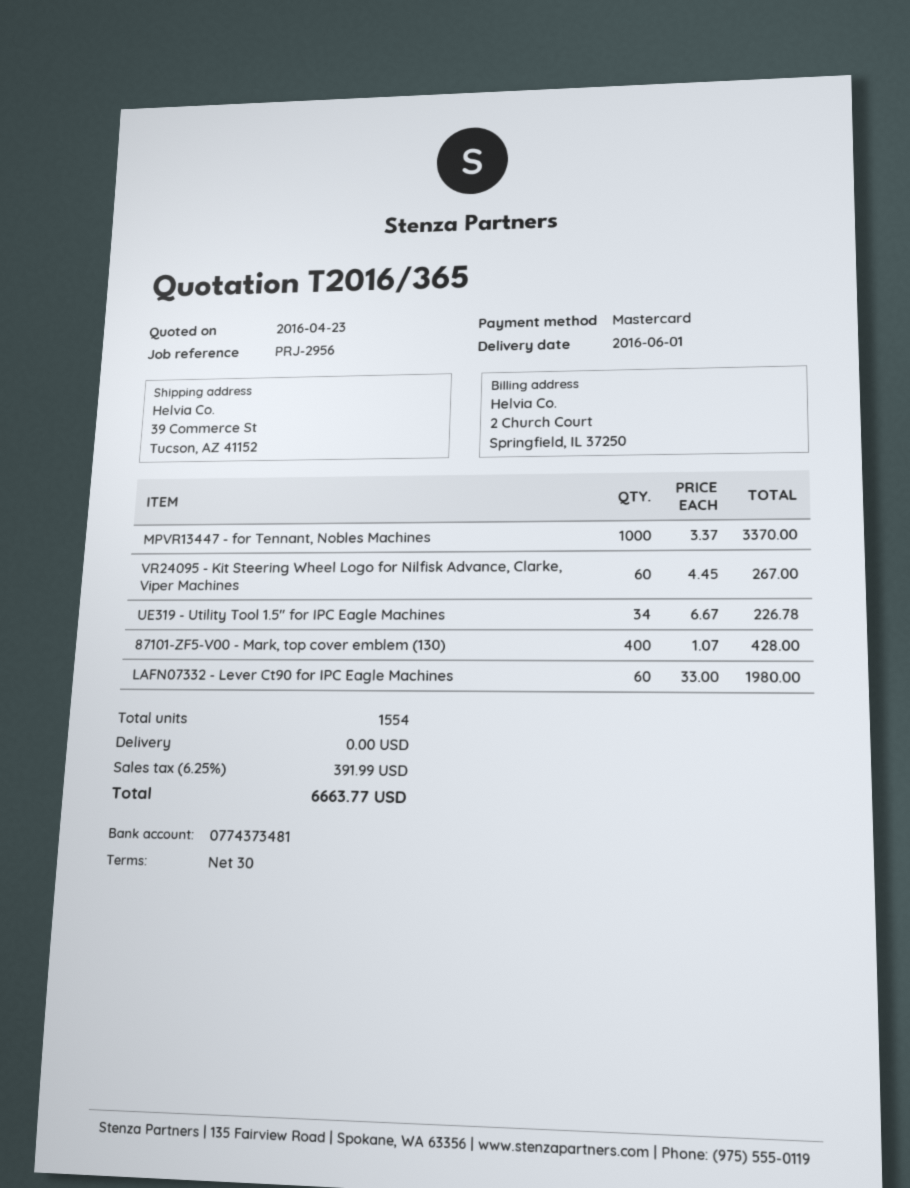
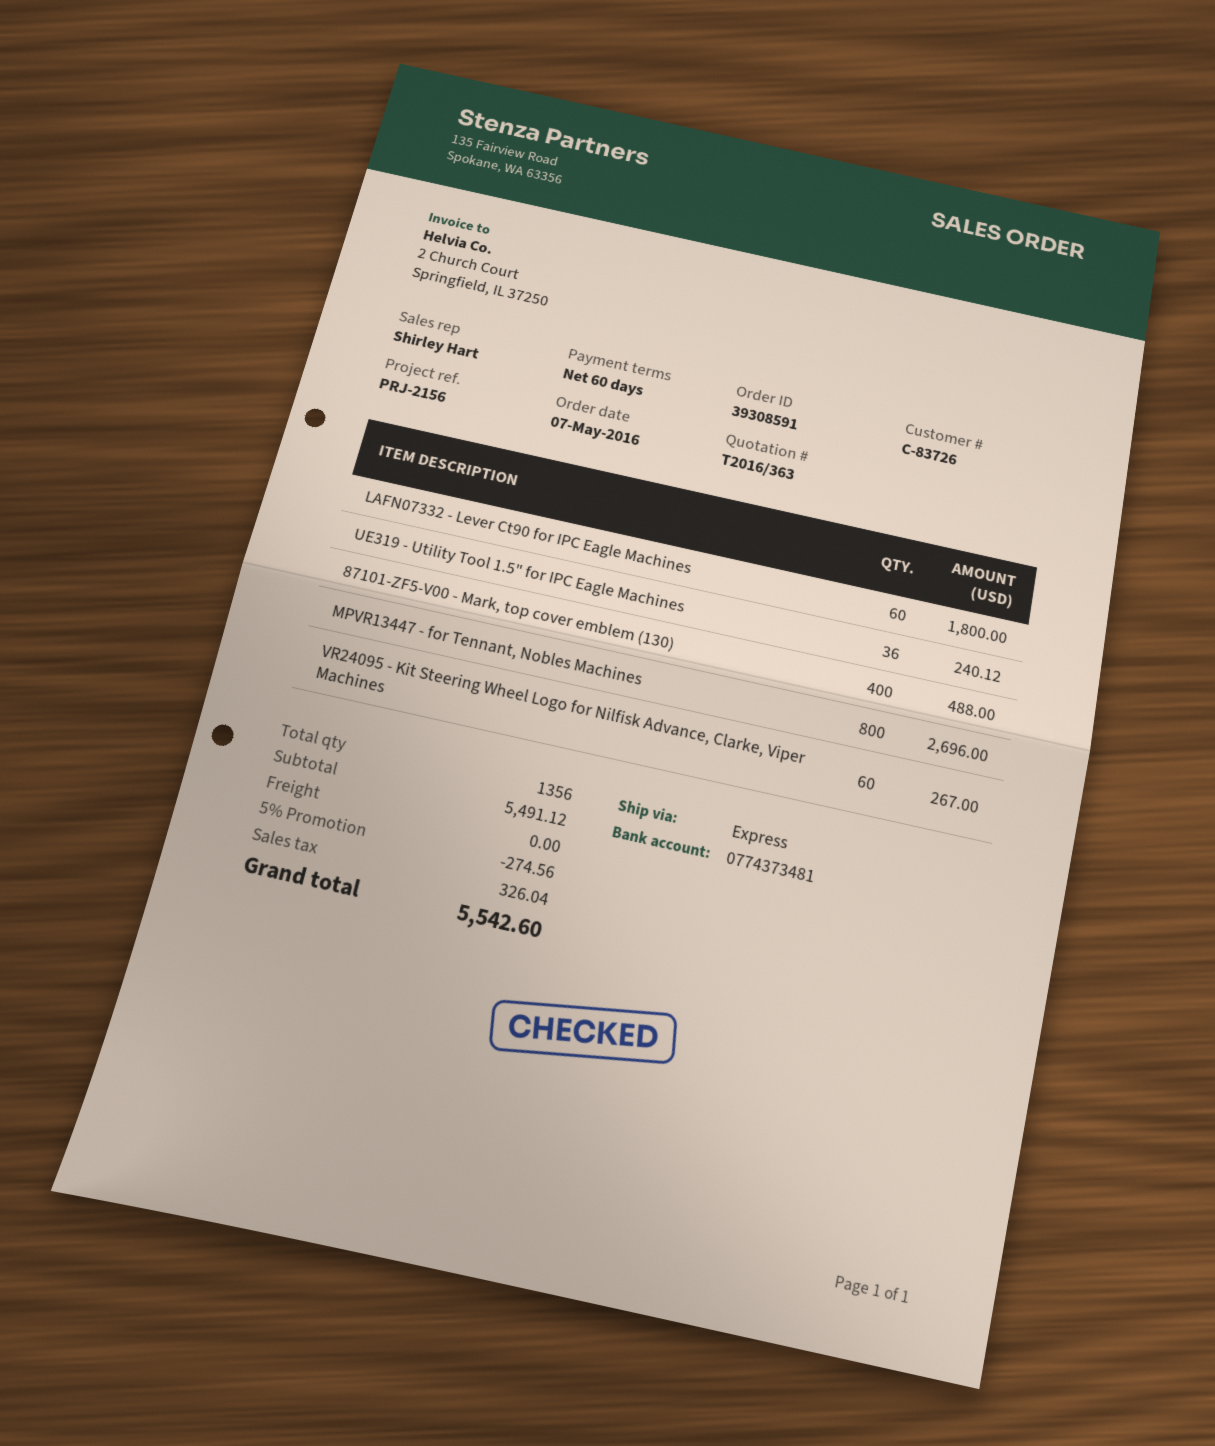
quote number: T2016/365 -> T2016/363
payment terms: 30 days -> 60 days
reference: PRJ-2956 -> PRJ-2156
MPVR13447 - for Tennant, Nobles Machines: 1000 for 3370.00 -> 800 for 2696.00
UE319 - Utility Tool 1.5" for IPC Eagle Machines: 34 for 226.78 -> 36 for 240.12
87101-ZF5-V00 - Mark, top cover emblem (130): 400 for 428.00 -> 400 for 488.00
LAFN07332 - Lever Ct90 for IPC Eagle Machines: 60 for 1980.00 -> 60 for 1800.00
total quantity: 1554 -> 1356
discount: none -> 5% = 274.56
tax: 391.99 -> 326.04
total: 6663.77 -> 5542.60

